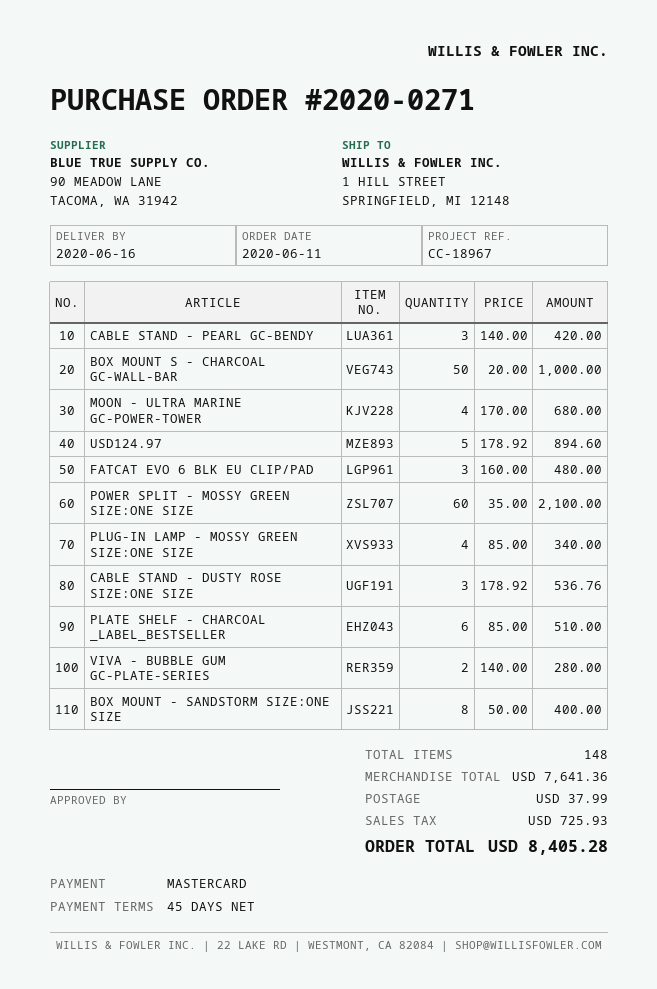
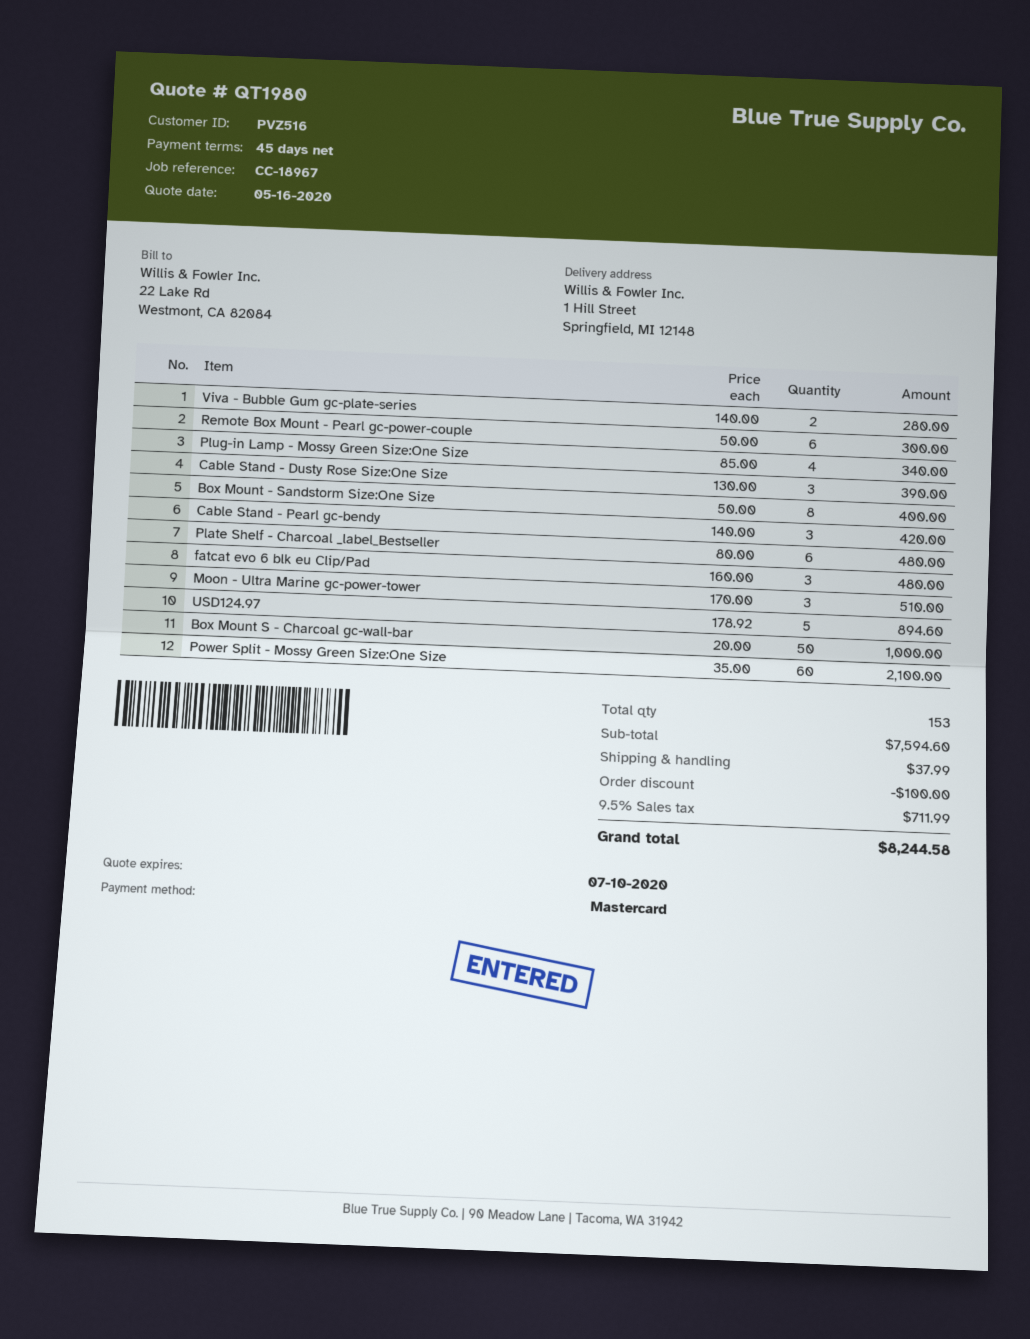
MOON - ULTRA MARINE GC-POWER-TOWER: 4 x 170.00 = 680.00 -> 3 x 170.00 = 510.00
CABLE STAND - DUSTY ROSE SIZE:ONE SIZE: 3 x 178.92 = 536.76 -> 3 x 130.00 = 390.00
PLATE SHELF - CHARCOAL _LABEL_BESTSELLER: 6 x 85.00 = 510.00 -> 6 x 80.00 = 480.00
Remote Box Mount - Pearl gc-power-couple: none -> 6 x 50.00 = 300.00
total quantity: 148 -> 153
subtotal: 7641.36 -> 7594.60
discount: none -> 100.00
tax: 725.93 -> 711.99
total: 8405.28 -> 8244.58

